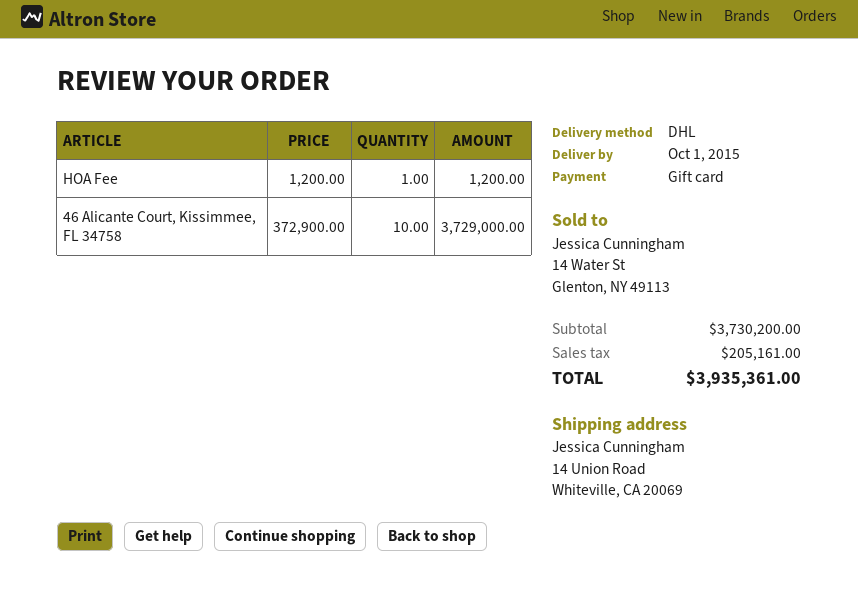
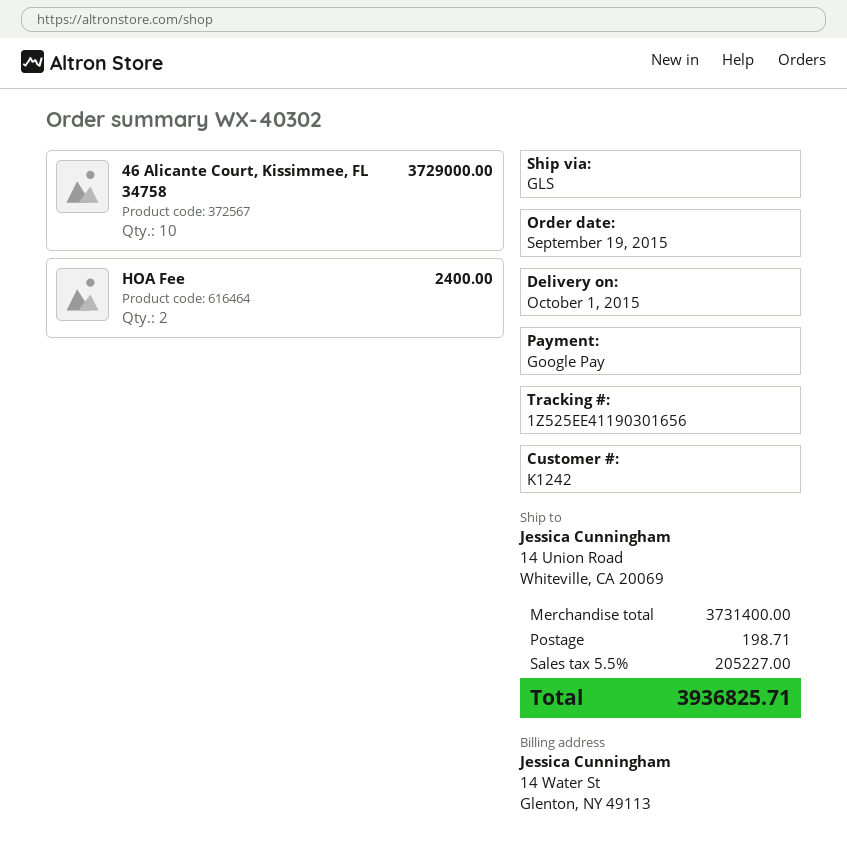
payment method: gift card -> Google Pay
shipping method: DHL -> GLS
HOA Fee: 1 for 1200.00 -> 2 for 2400.00
subtotal: 3730200.00 -> 3731400.00
shipping: none -> 198.71
tax: 205161.00 -> 205227.00
total: 3935361.00 -> 3936825.71

